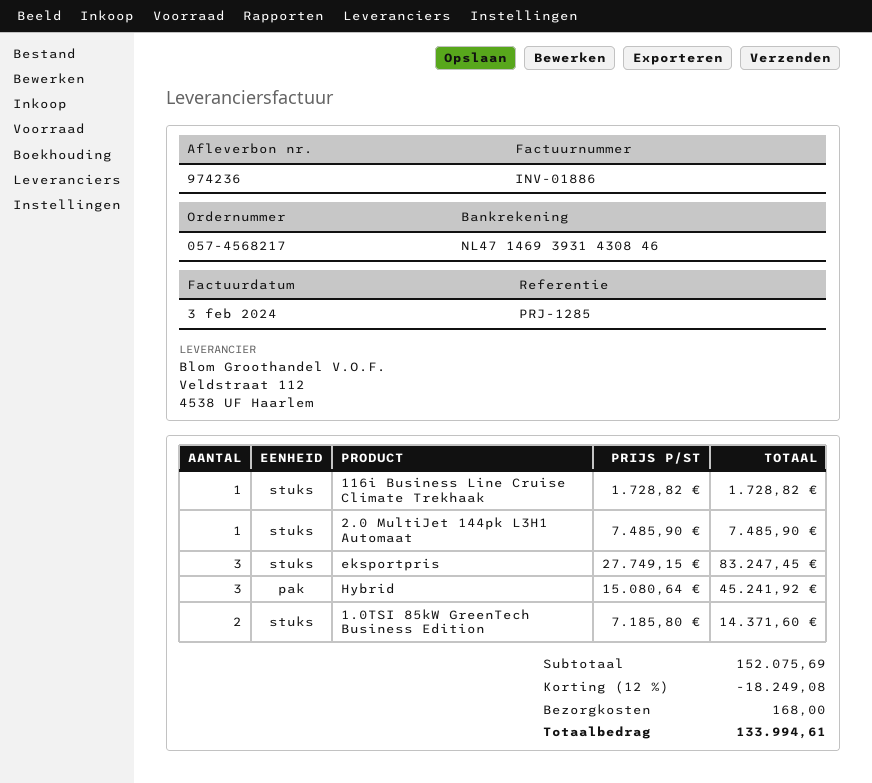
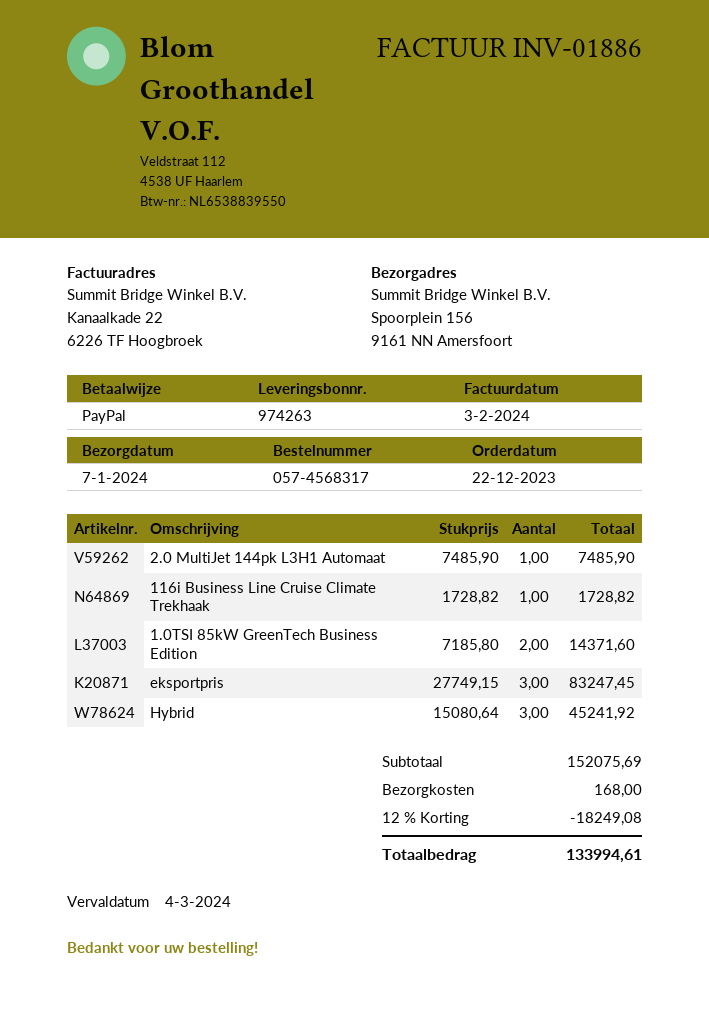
order number: 057-4568217 -> 057-4568317
delivery note number: 974236 -> 974263

